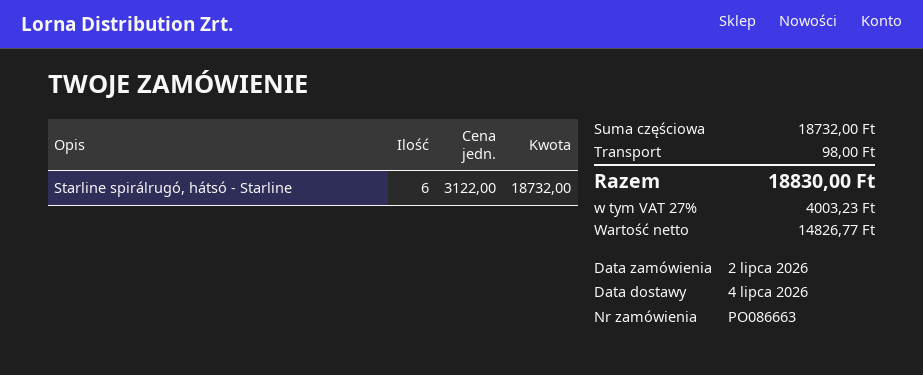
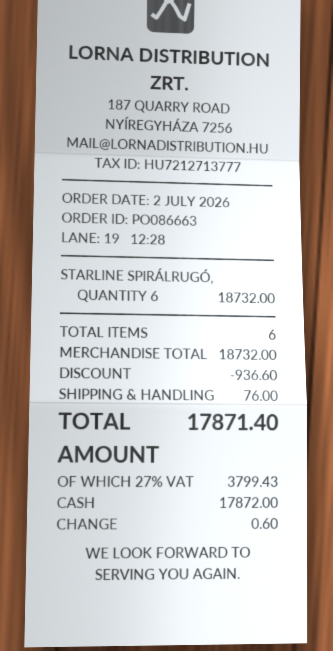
discount: none -> 936.60
shipping: 98.00 -> 76.00
tax: 27% = 4003.23 -> 27% = 3799.43
total: 18830.00 -> 17871.40

